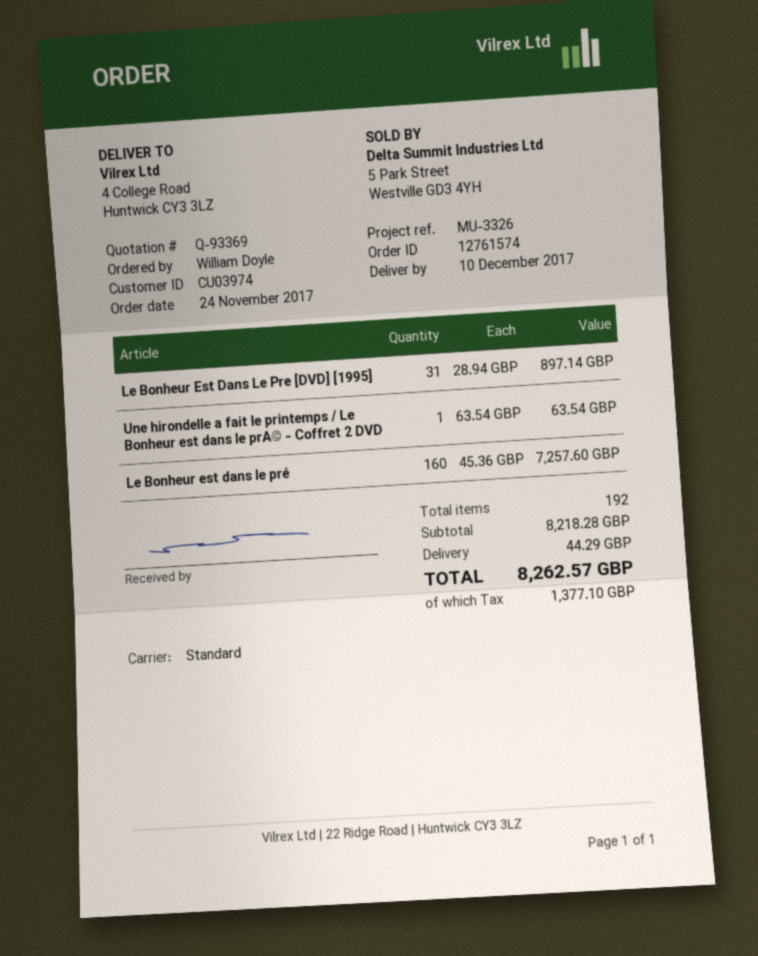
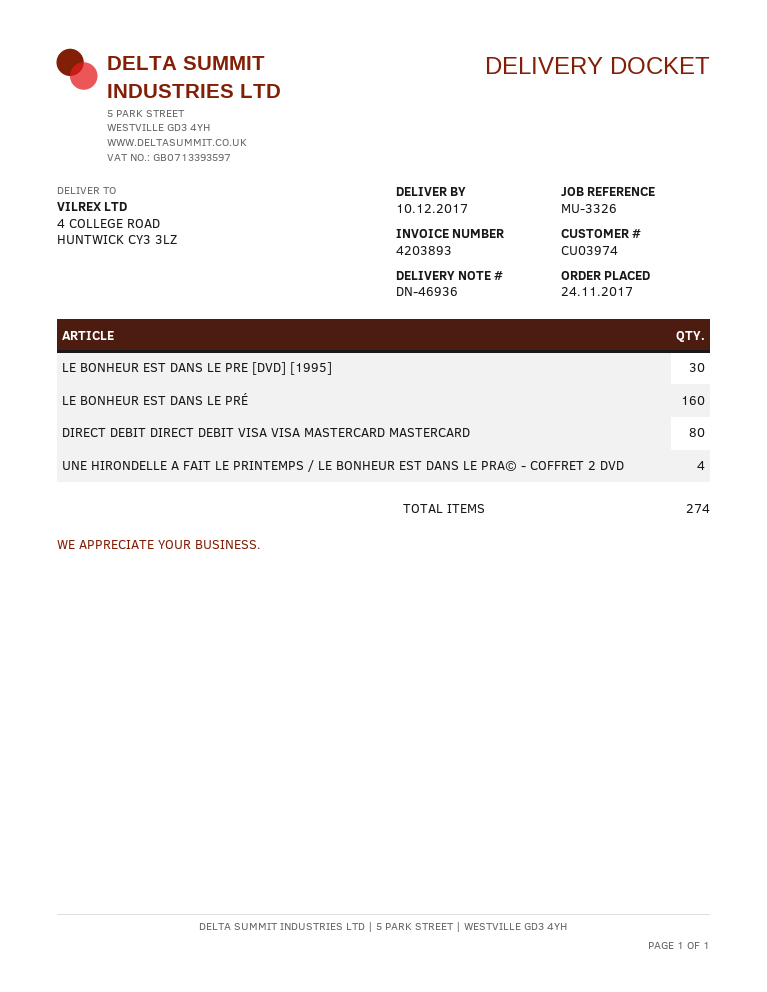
Le Bonheur Est Dans Le Pre [DVD] [1995]: 31 -> 30
Une hirondelle a fait le printemps / Le Bonheur est dans le prA© - Coffret 2 DVD: 1 -> 4
DIRECT DEBIT DIRECT DEBIT VISA VISA MASTERCARD MASTERCARD: none -> 80
total quantity: 192 -> 274

